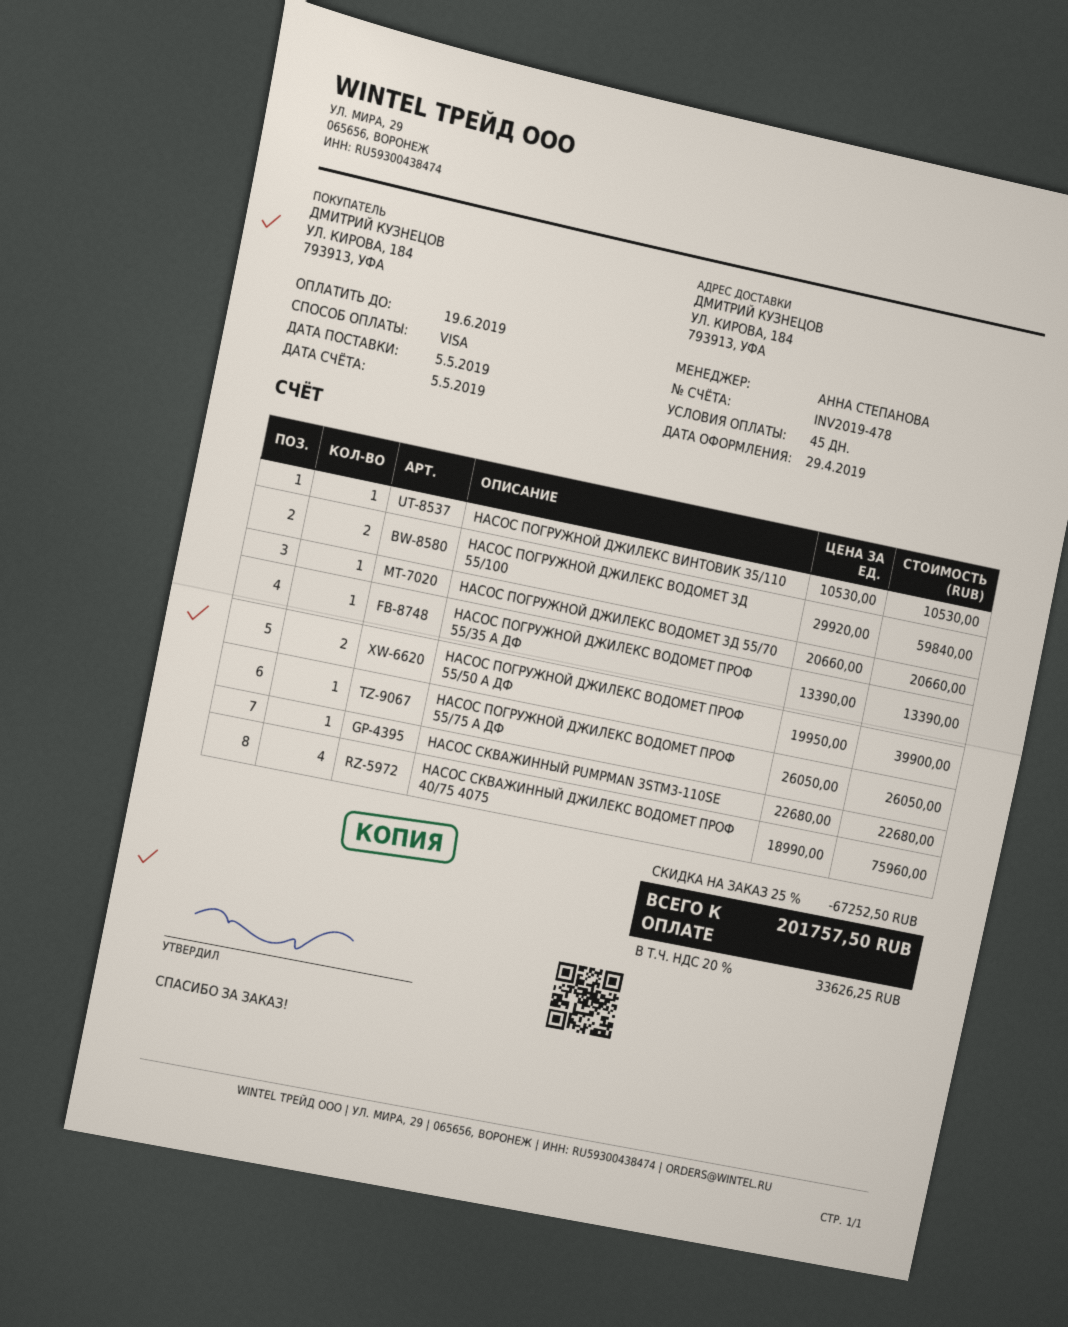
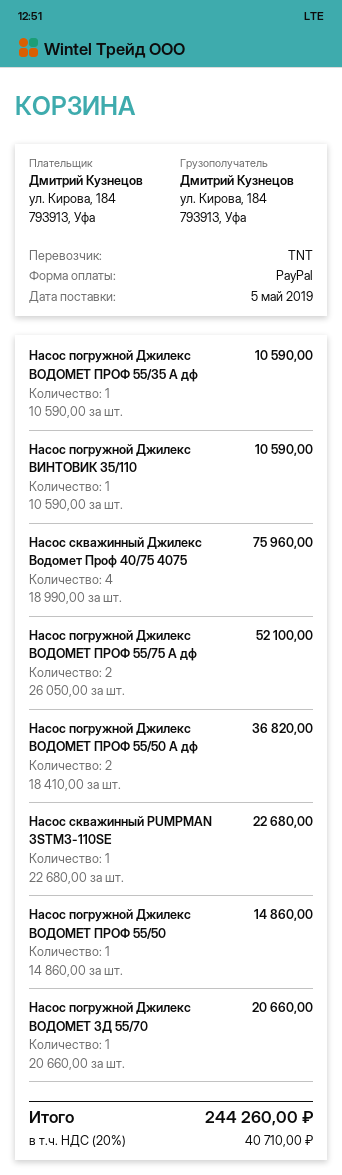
payment method: Visa -> PayPal
НАСОС ПОГРУЖНОЙ ДЖИЛЕКС ВИНТОВИК 35/110: 1 x 10530.00 = 10530.00 -> 1 x 10590.00 = 10590.00
НАСОС ПОГРУЖНОЙ ДЖИЛЕКС ВОДОМЕТ 3Д 55/100: 2 x 29920.00 = 59840.00 -> none
НАСОС ПОГРУЖНОЙ ДЖИЛЕКС ВОДОМЕТ ПРОФ 55/35 А ДФ: 1 x 13390.00 = 13390.00 -> 1 x 10590.00 = 10590.00
НАСОС ПОГРУЖНОЙ ДЖИЛЕКС ВОДОМЕТ ПРОФ 55/50 А ДФ: 2 x 19950.00 = 39900.00 -> 2 x 18410.00 = 36820.00
НАСОС ПОГРУЖНОЙ ДЖИЛЕКС ВОДОМЕТ ПРОФ 55/75 А ДФ: 1 x 26050.00 = 26050.00 -> 2 x 26050.00 = 52100.00
Насос погружной Джилекс ВОДОМЕТ ПРОФ 55/50: none -> 1 x 14860.00 = 14860.00
discount: 25% = 67252.50 -> none
tax: 20% = 33626.25 -> 20% = 40710.00
total: 201757.50 -> 244260.00

